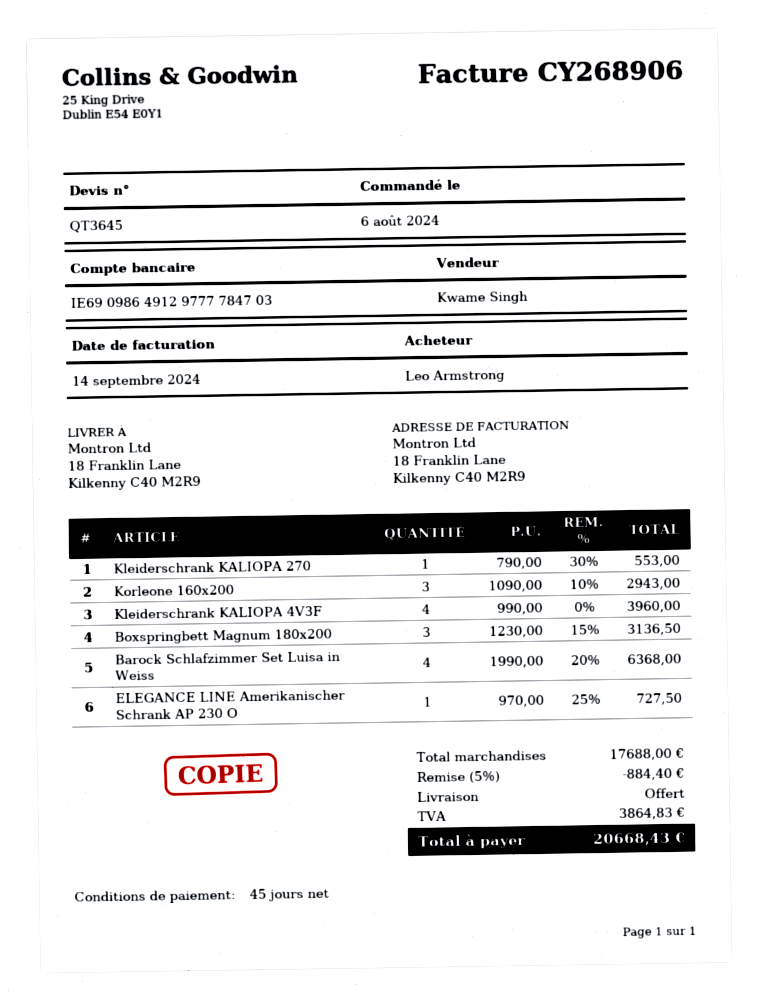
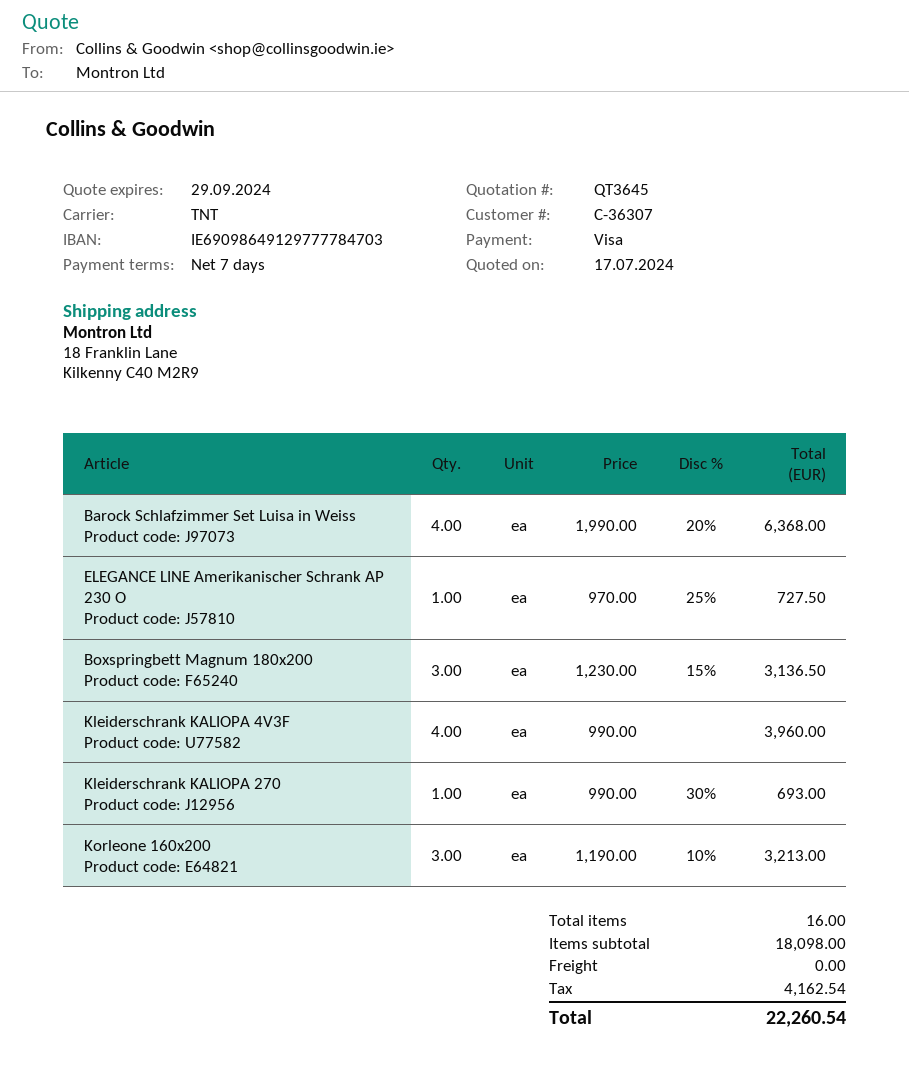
payment terms: 45 days -> 7 days
Kleiderschrank KALIOPA 270: 1 x 790.00 - 30% = 553.00 -> 1 x 990.00 - 30% = 693.00
Korleone 160x200: 3 x 1090.00 - 10% = 2943.00 -> 3 x 1190.00 - 10% = 3213.00
subtotal: 17688.00 -> 18098.00
discount: 5% = 884.40 -> none
tax: 3864.83 -> 4162.54
total: 20668.43 -> 22260.54

